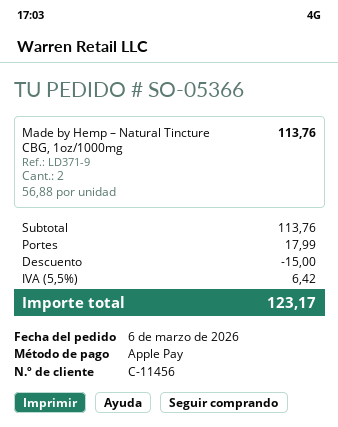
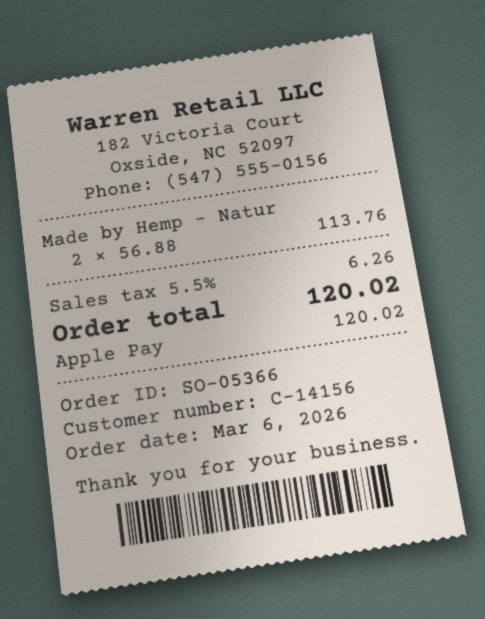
customer number: C-11456 -> C-14156
discount: 15.00 -> none
shipping: 17.99 -> none
tax: 5.5% = 6.42 -> 5.5% = 6.26
total: 123.17 -> 120.02

